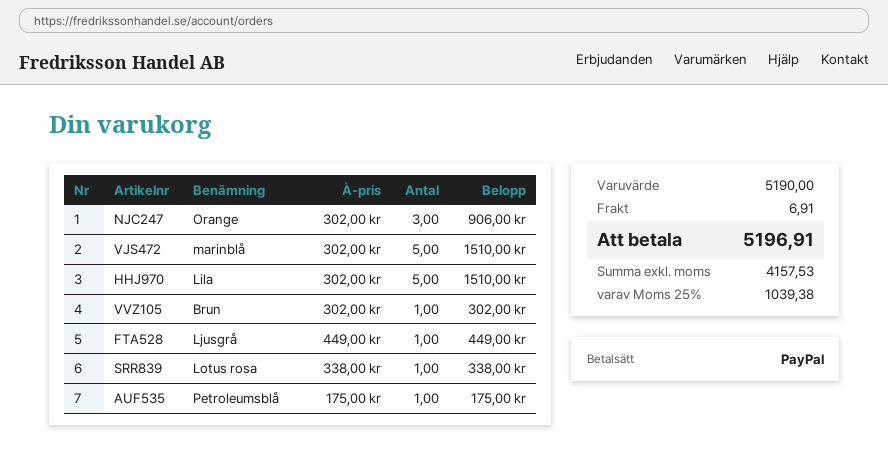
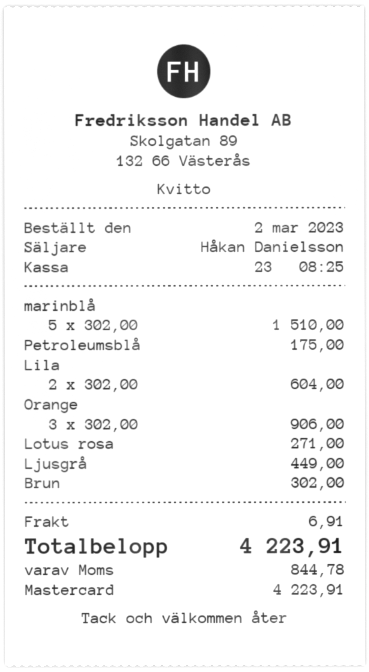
payment method: PayPal -> Mastercard
Lila: 5 x 302.00 = 1510.00 -> 2 x 302.00 = 604.00
Lotus rosa: 1 x 338.00 = 338.00 -> 1 x 271.00 = 271.00
tax: 1039.38 -> 844.78
total: 5196.91 -> 4223.91

